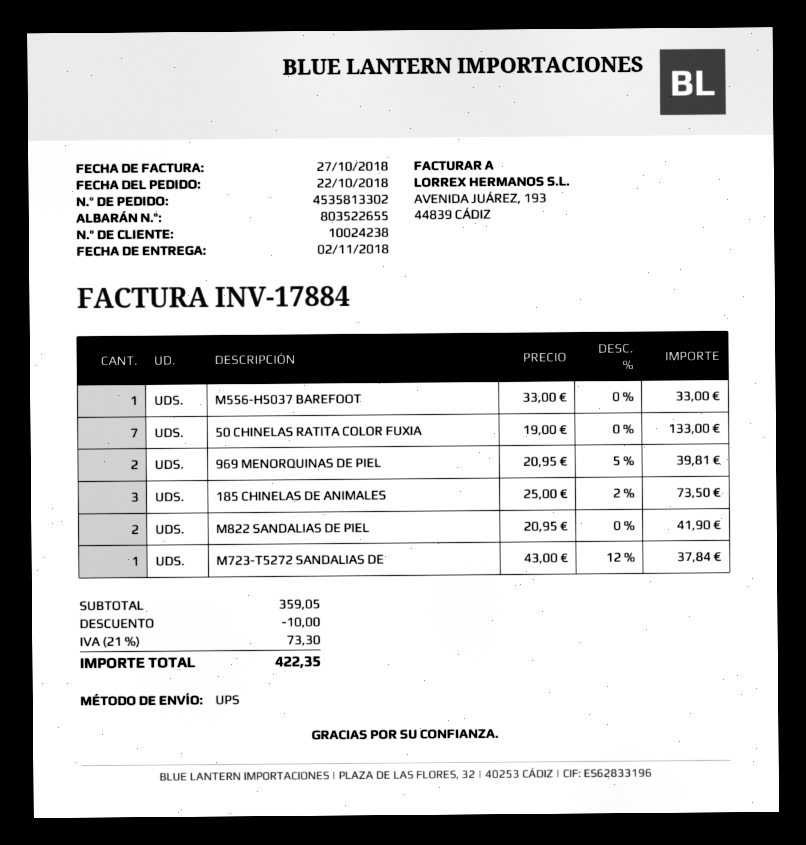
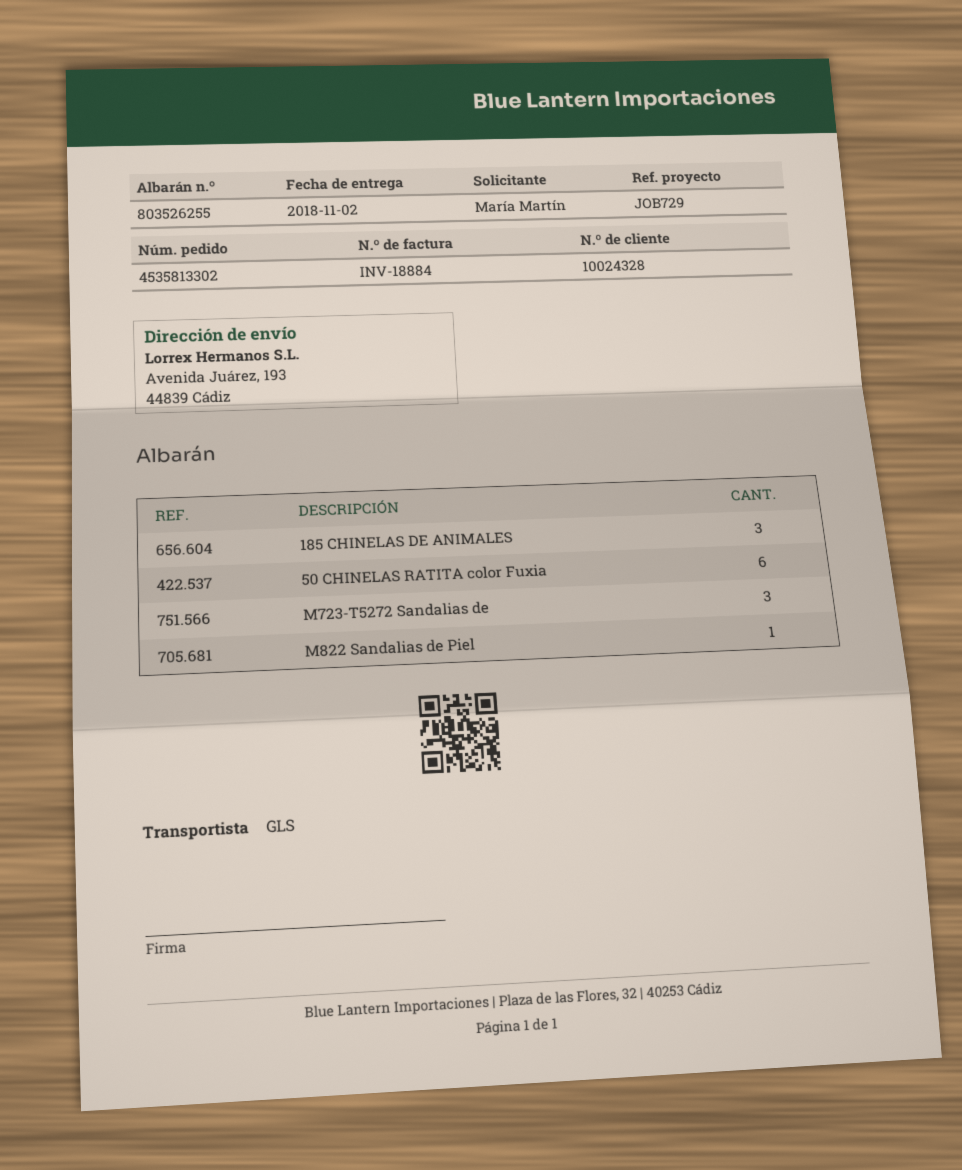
delivery note number: 803522655 -> 803526255
invoice number: INV-17884 -> INV-18884
customer number: 10024238 -> 10024328
shipping method: UPS -> GLS
M556-H5037 BAREFOOT: 1 -> none
50 CHINELAS RATITA COLOR FUXIA: 7 -> 6
969 MENORQUINAS DE PIEL: 2 -> none
M822 SANDALIAS DE PIEL: 2 -> 1
M723-T5272 SANDALIAS DE: 1 -> 3

